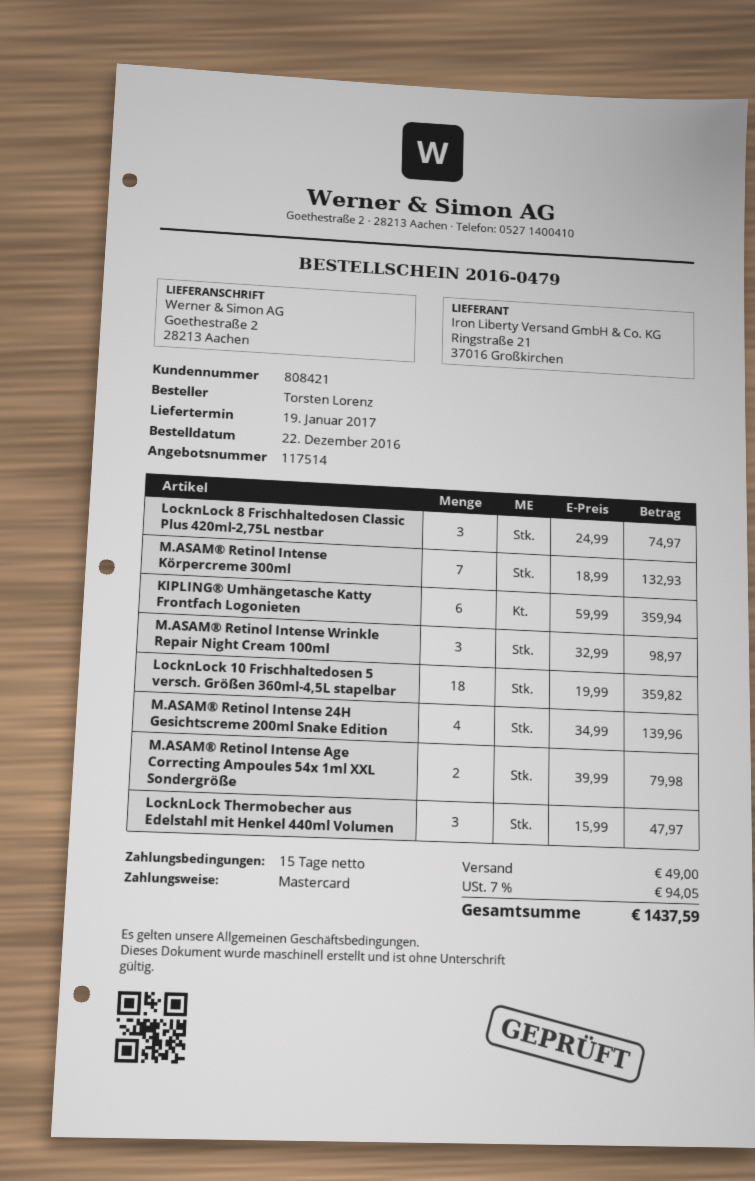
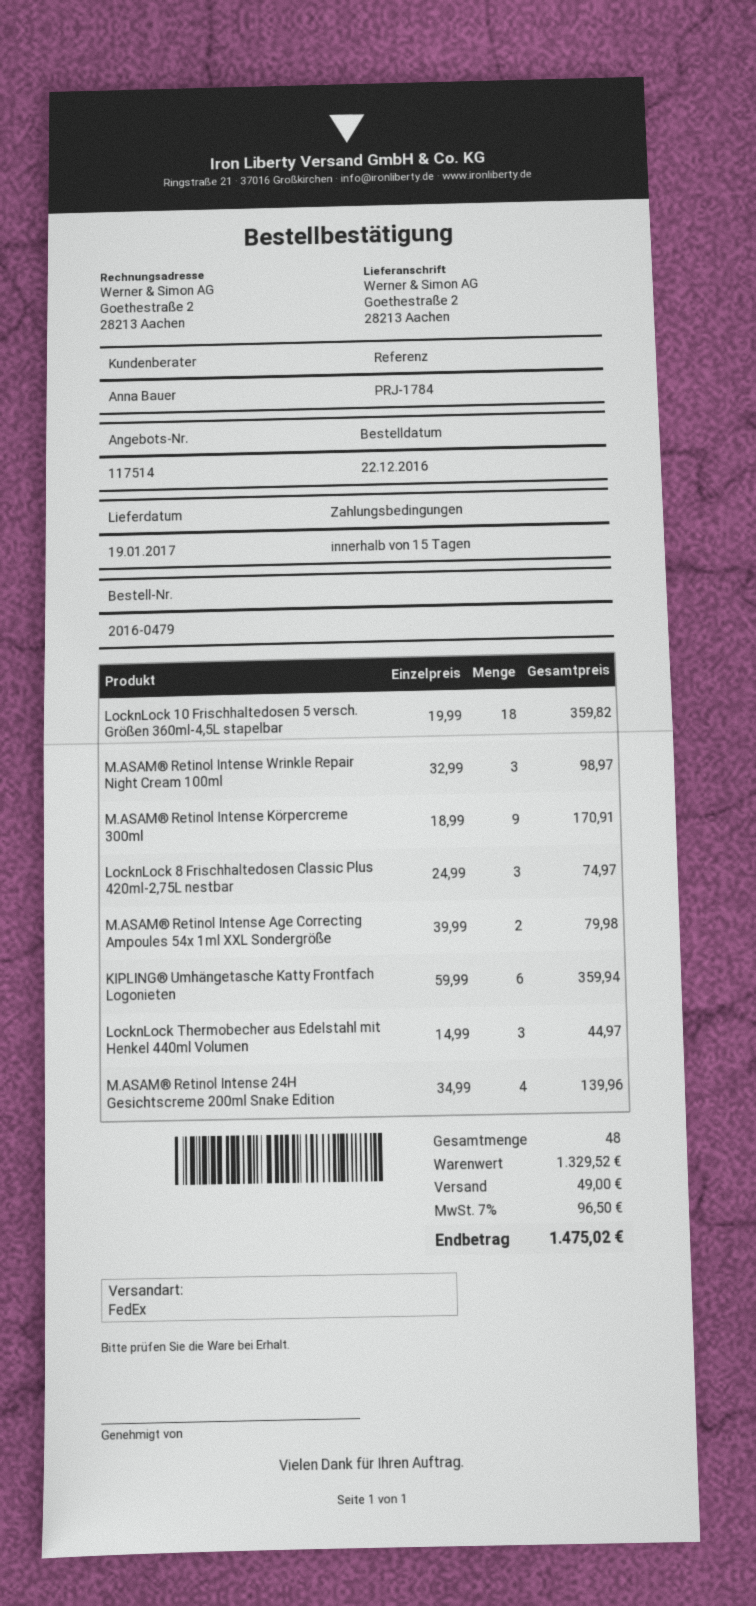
M.ASAM® Retinol Intense Körpercreme 300ml: 7 x 18.99 = 132.93 -> 9 x 18.99 = 170.91
LocknLock Thermobecher aus Edelstahl mit Henkel 440ml Volumen: 3 x 15.99 = 47.97 -> 3 x 14.99 = 44.97
tax: 7% = 94.05 -> 7% = 96.50
total: 1437.59 -> 1475.02

